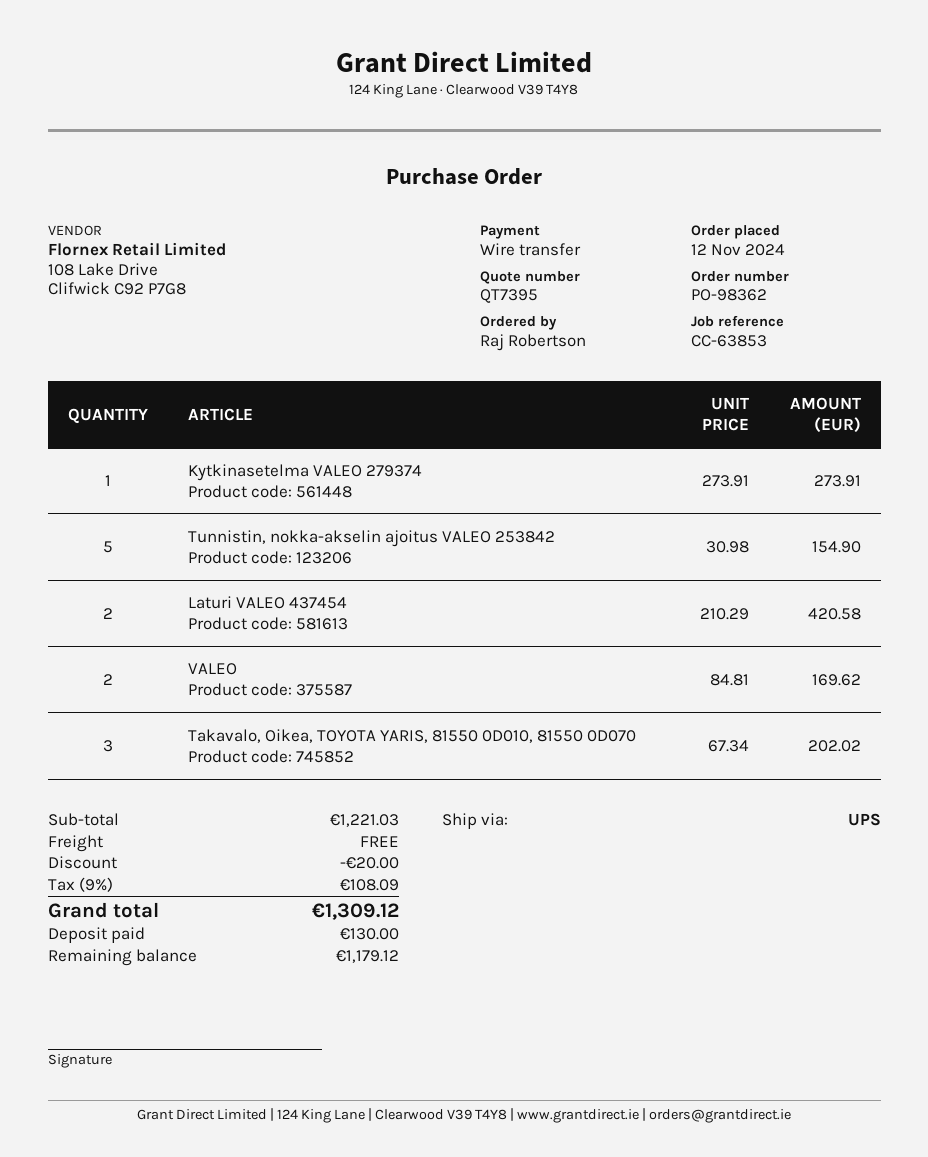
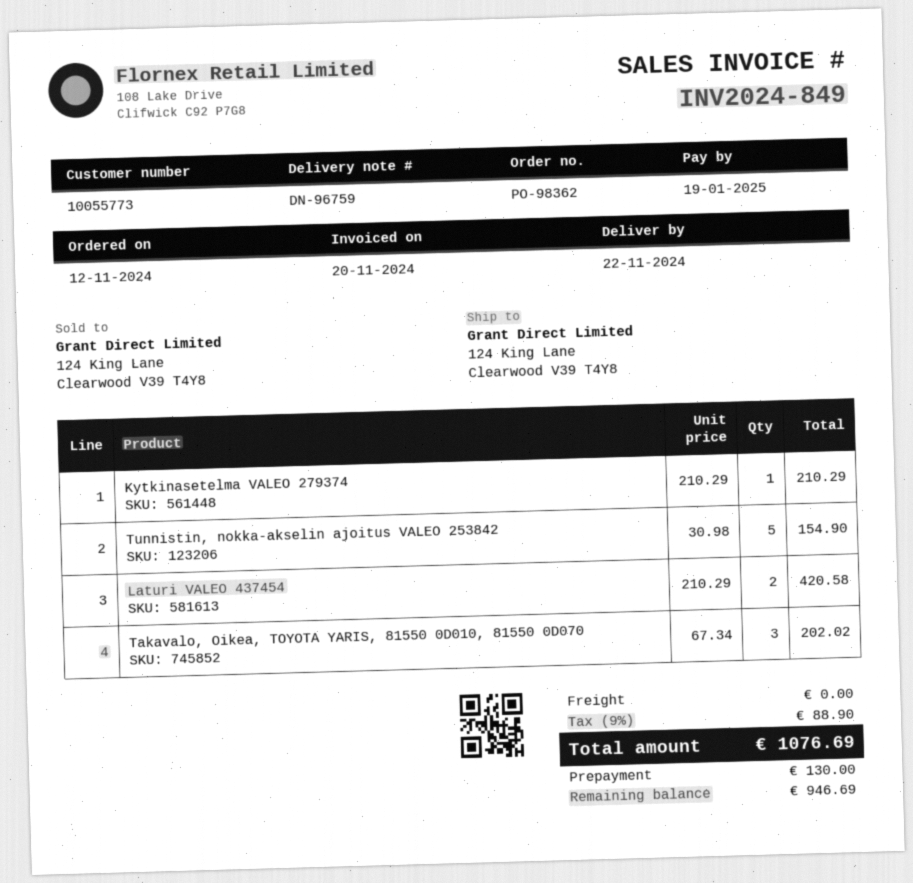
Kytkinasetelma VALEO 279374: 1 x 273.91 = 273.91 -> 1 x 210.29 = 210.29
VALEO: 2 x 84.81 = 169.62 -> none
discount: 20.00 -> none
tax: 9% = 108.09 -> 9% = 88.90
total: 1309.12 -> 1076.69
balance: 1179.12 -> 946.69

